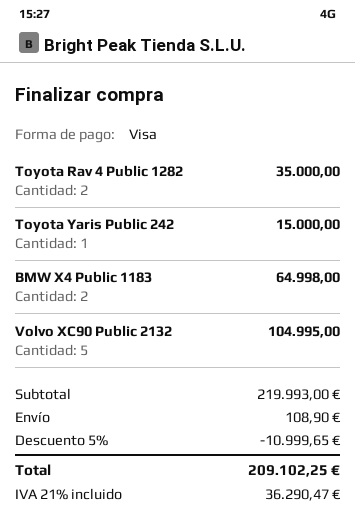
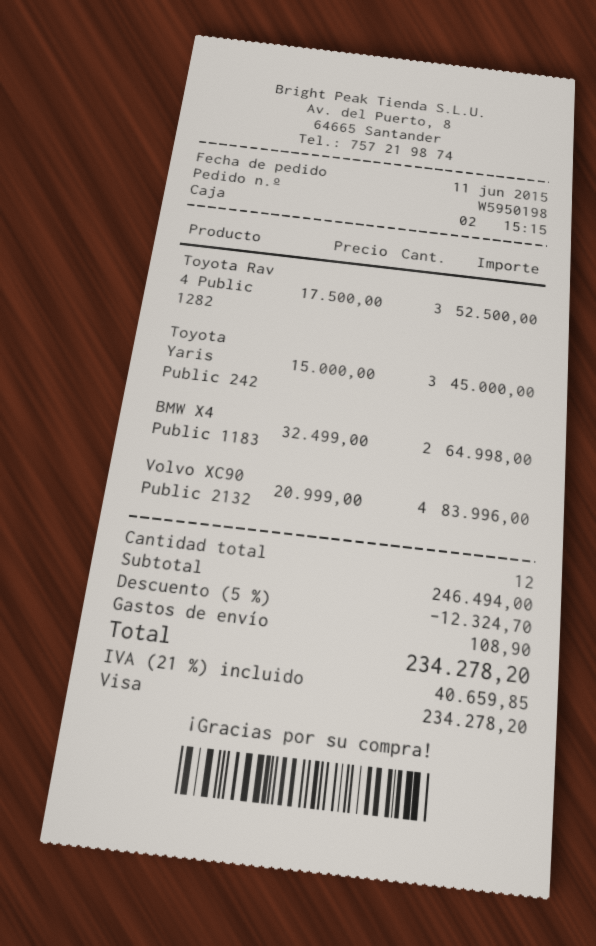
Toyota Rav 4 Public 1282: 2 for 35000.00 -> 3 for 52500.00
Toyota Yaris Public 242: 1 for 15000.00 -> 3 for 45000.00
Volvo XC90 Public 2132: 5 for 104995.00 -> 4 for 83996.00
subtotal: 219993.00 -> 246494.00
discount: 5% = 10999.65 -> 5% = 12324.70
tax: 21% = 36290.47 -> 21% = 40659.85
total: 209102.25 -> 234278.20

